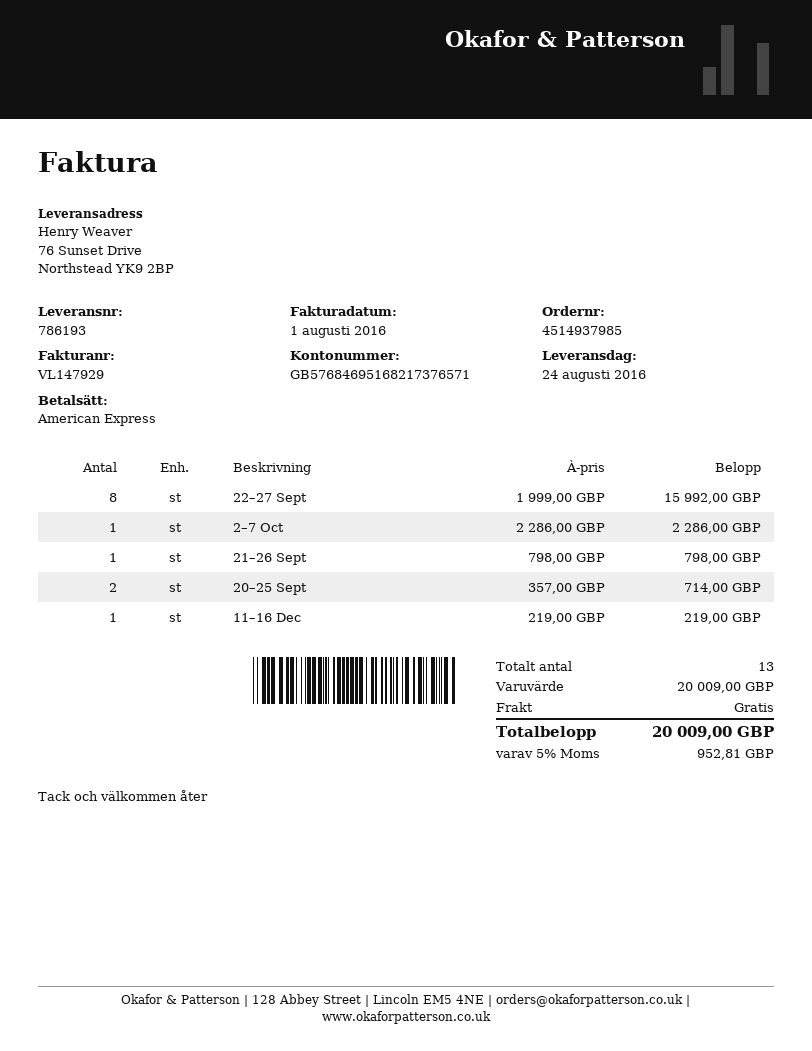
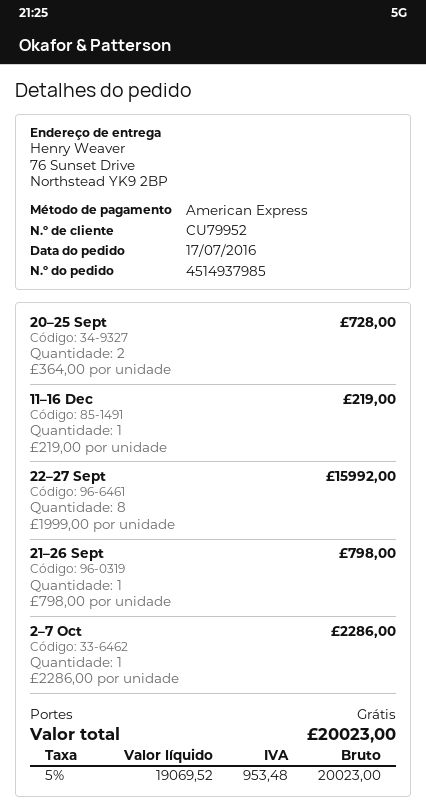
20–25 Sept: 2 x 357.00 = 714.00 -> 2 x 364.00 = 728.00
tax: 5% = 952.81 -> 5% = 953.48
total: 20009.00 -> 20023.00

